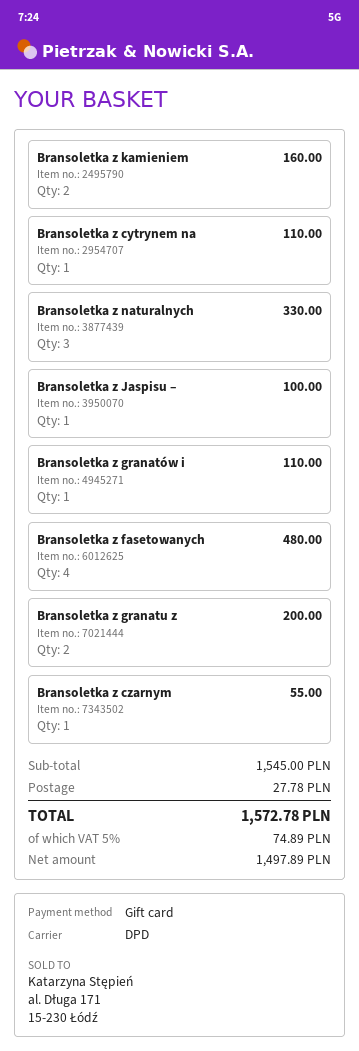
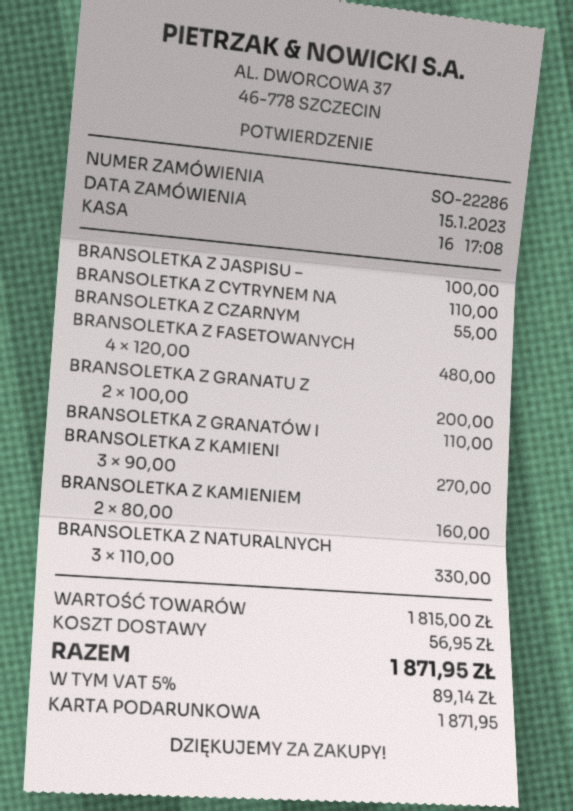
BRANSOLETKA Z KAMIENI: none -> 3 for 270.00
subtotal: 1545.00 -> 1815.00
shipping: 27.78 -> 56.95
tax: 5% = 74.89 -> 5% = 89.14
total: 1572.78 -> 1871.95

